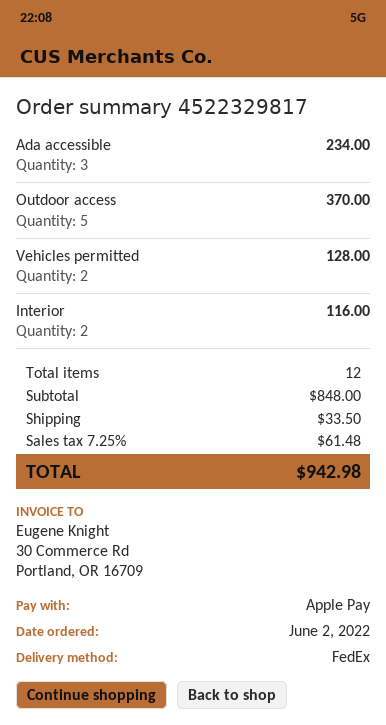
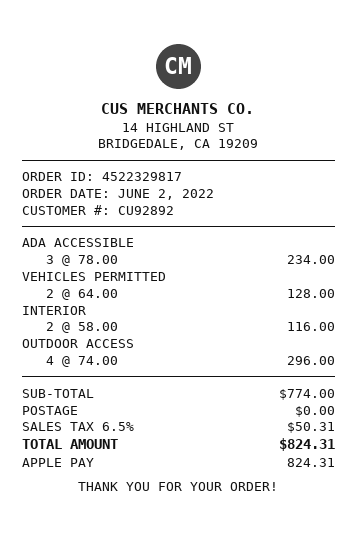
Outdoor access: 5 for 370.00 -> 4 for 296.00
subtotal: 848.00 -> 774.00
shipping: 33.50 -> 0.00
tax: 7.25% = 61.48 -> 6.5% = 50.31
total: 942.98 -> 824.31

